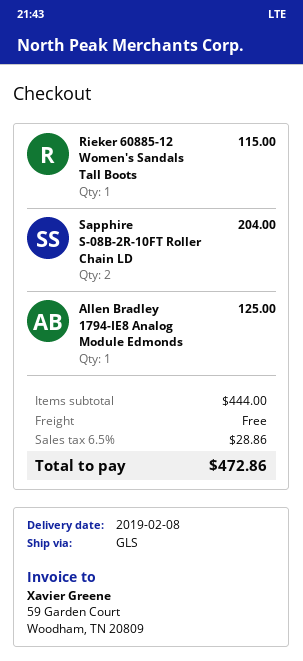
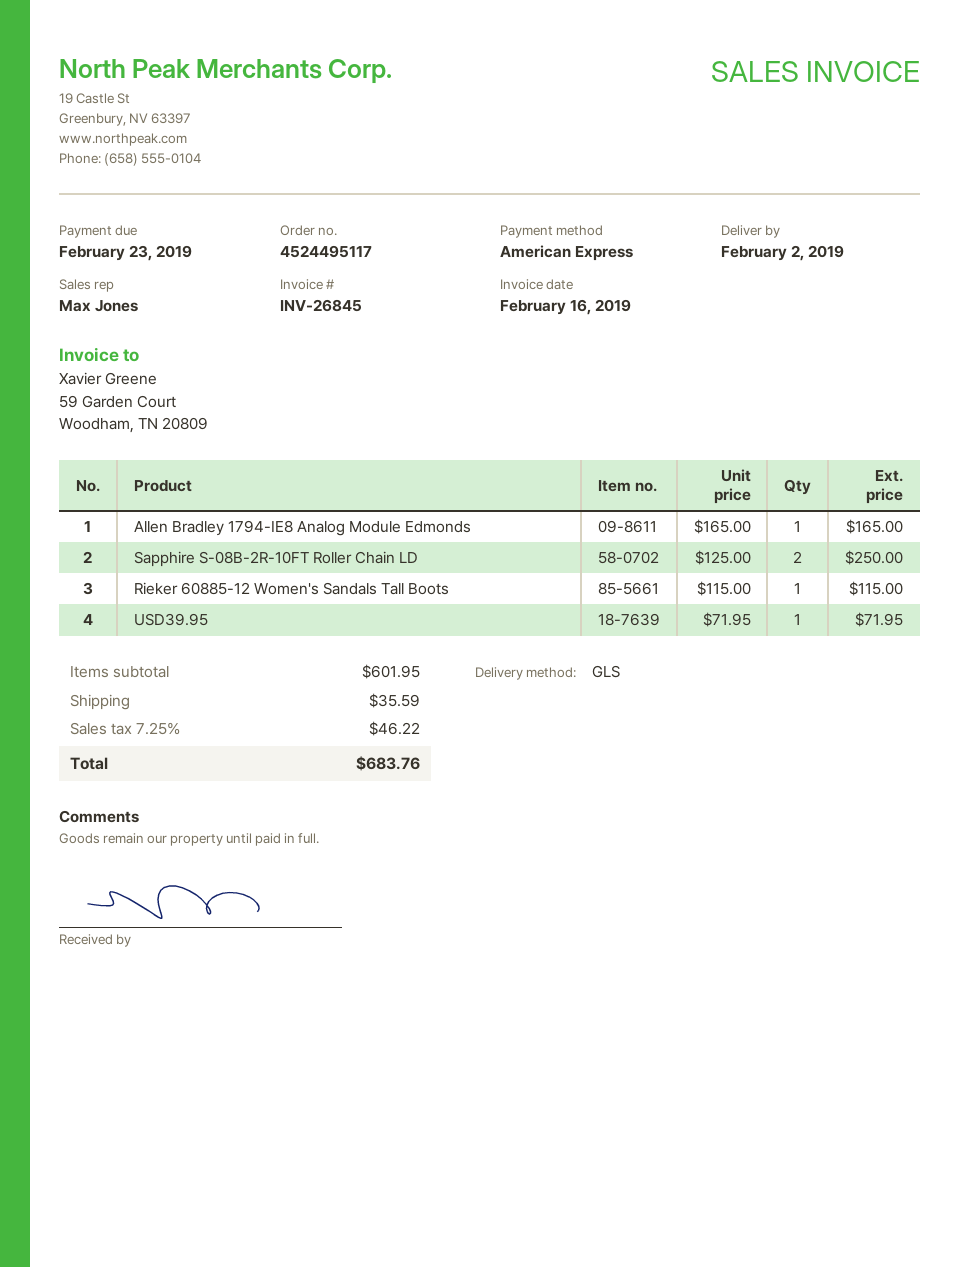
delivery date: 2019-02-08 -> 2019-02-02
Sapphire S-08B-2R-10FT Roller Chain LD: 2 for 204.00 -> 2 for 250.00
Allen Bradley 1794-IE8 Analog Module Edmonds: 1 for 125.00 -> 1 for 165.00
USD39.95: none -> 1 for 71.95
subtotal: 444.00 -> 601.95
shipping: 0.00 -> 35.59
tax: 6.5% = 28.86 -> 7.25% = 46.22
total: 472.86 -> 683.76

